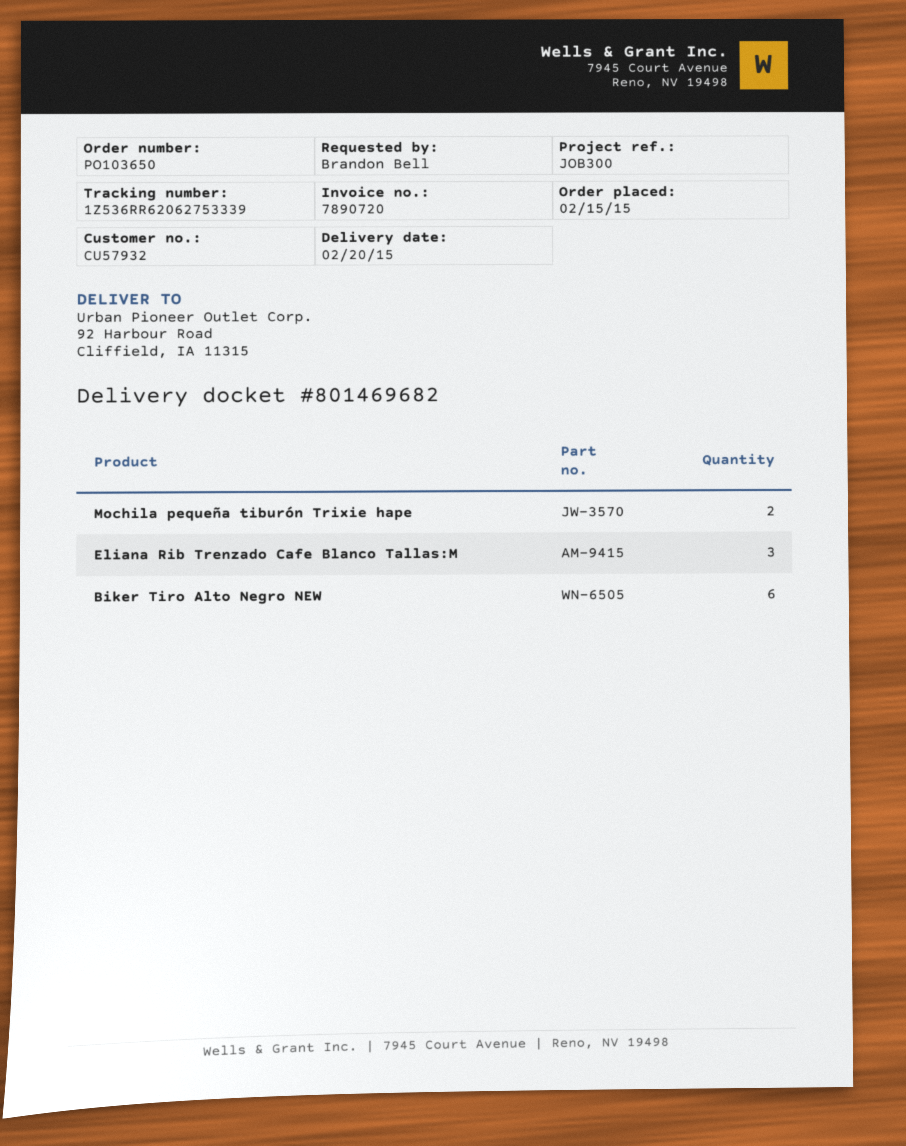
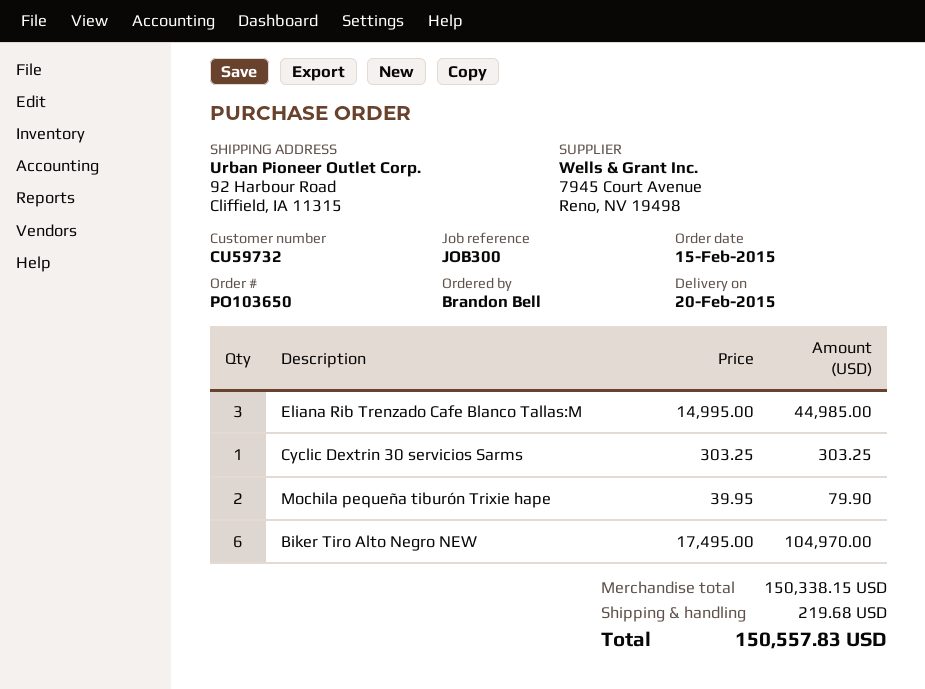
customer number: CU57932 -> CU59732
Cyclic Dextrin 30 servicios Sarms: none -> 1

